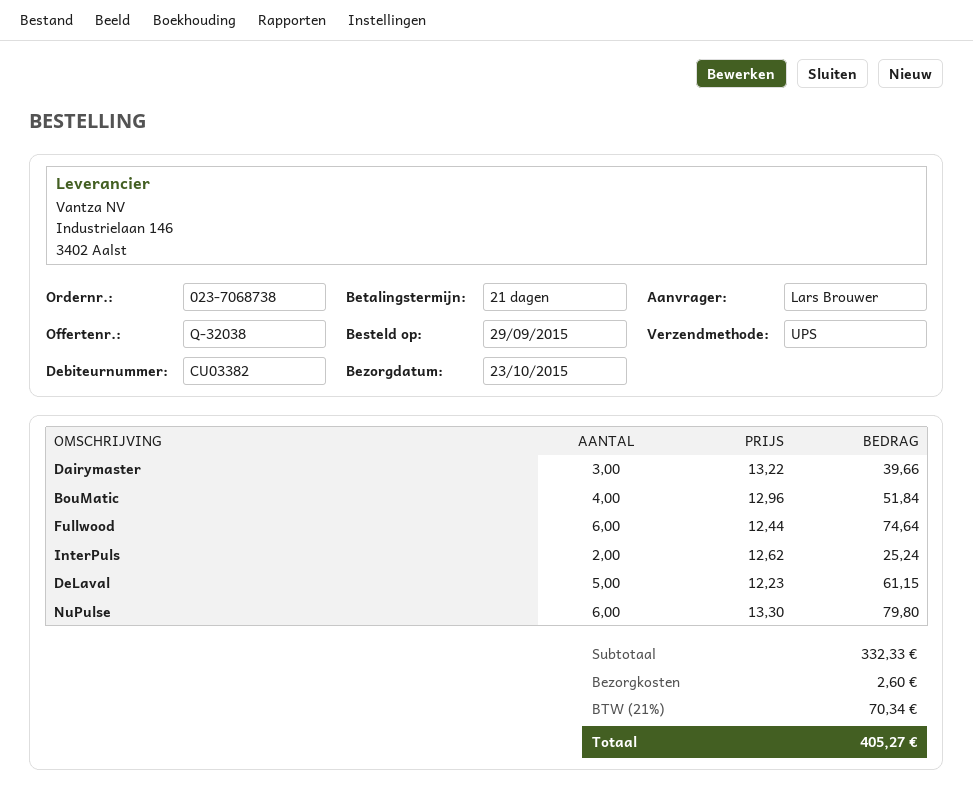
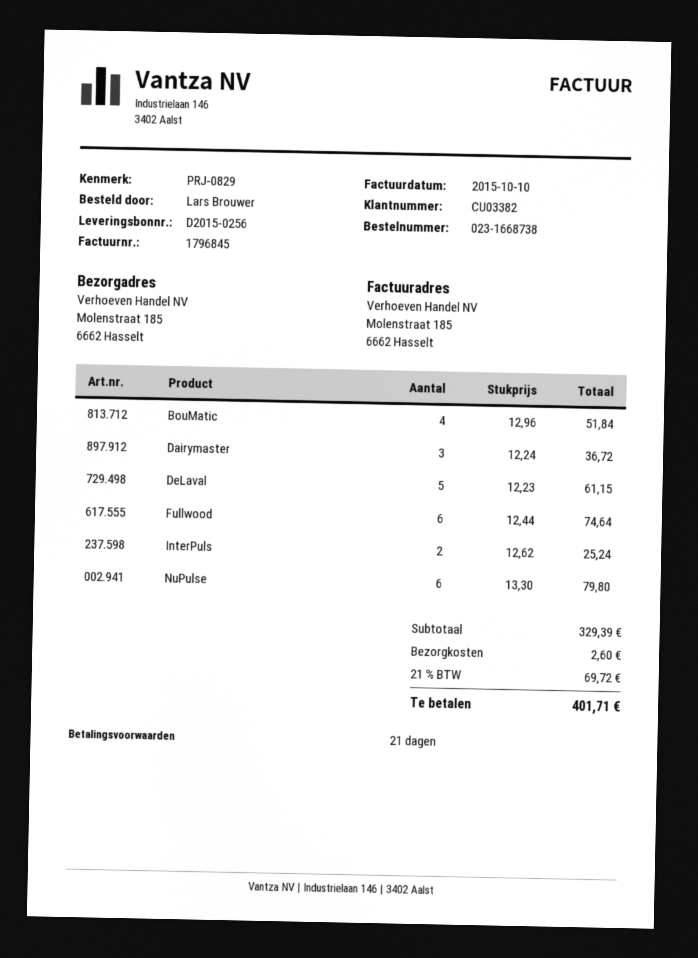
order number: 023-7068738 -> 023-1668738
Dairymaster: 3 x 13.22 = 39.66 -> 3 x 12.24 = 36.72
subtotal: 332.33 -> 329.39
tax: 21% = 70.34 -> 21% = 69.72
total: 405.27 -> 401.71

